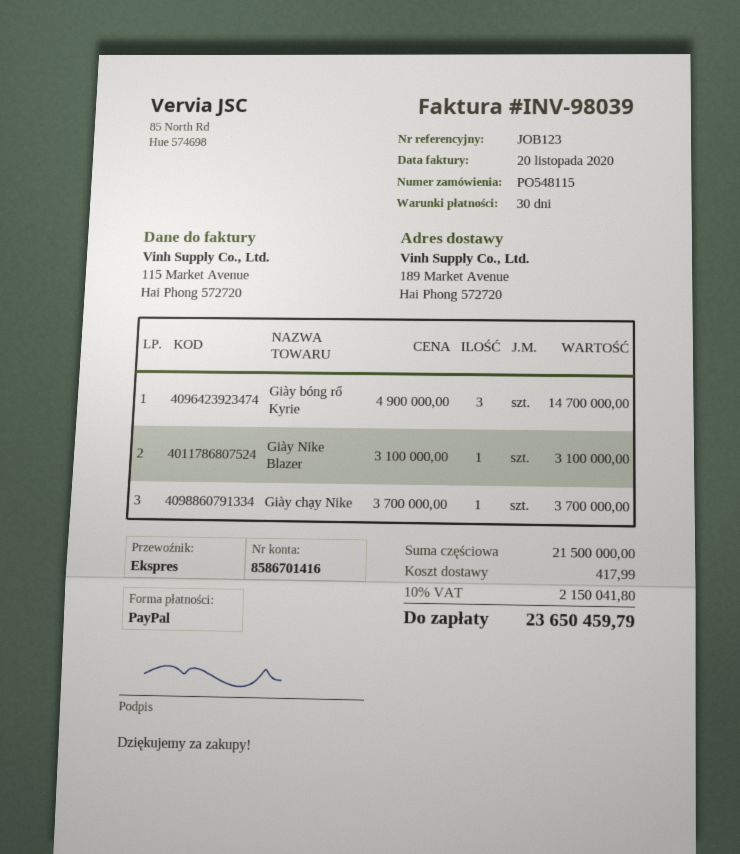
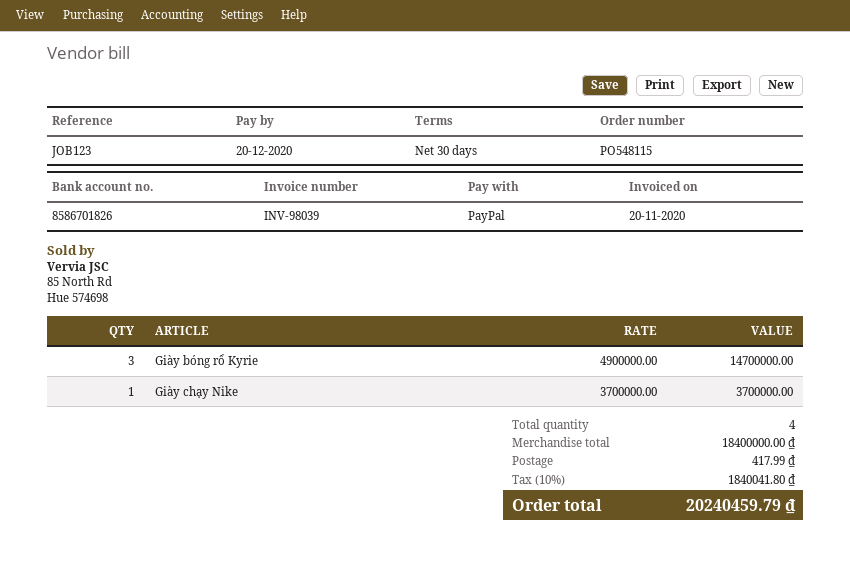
bank account: 8586701416 -> 8586701826
Giày Nike Blazer: 1 x 3100000.00 = 3100000.00 -> none
subtotal: 21500000.00 -> 18400000.00
tax: 10% = 2150041.80 -> 10% = 1840041.80
total: 23650459.79 -> 20240459.79

